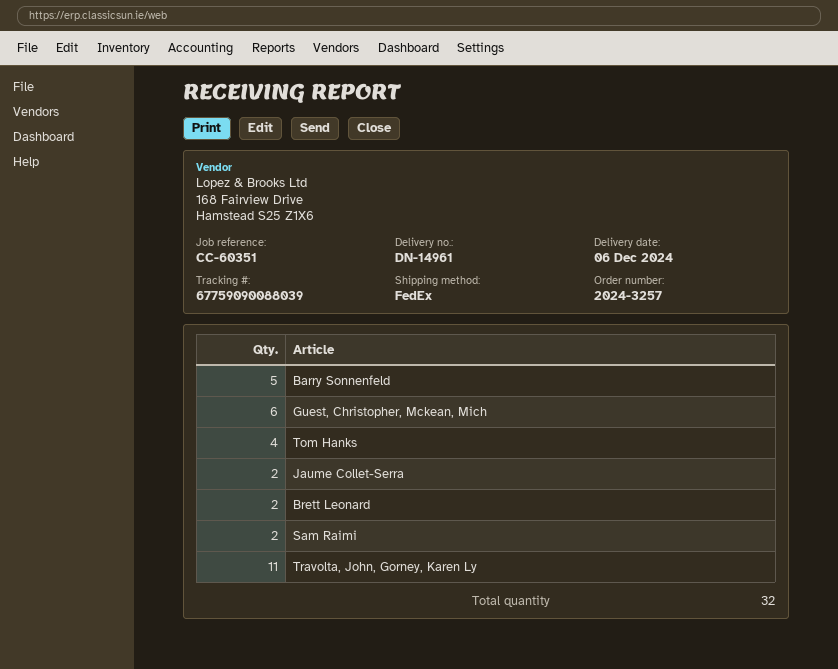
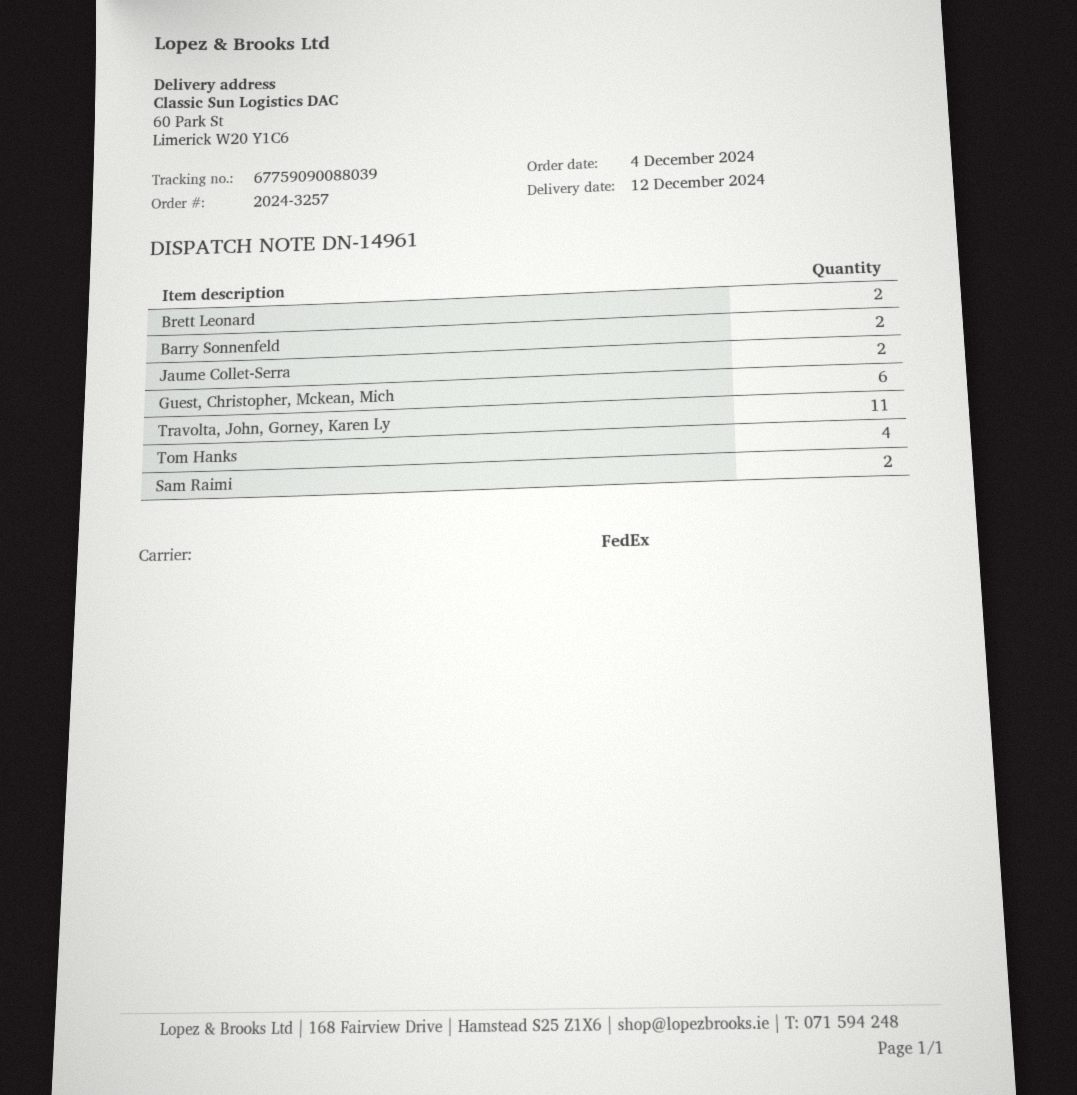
delivery date: 2024-12-06 -> 2024-12-12
Barry Sonnenfeld: 5 -> 2

